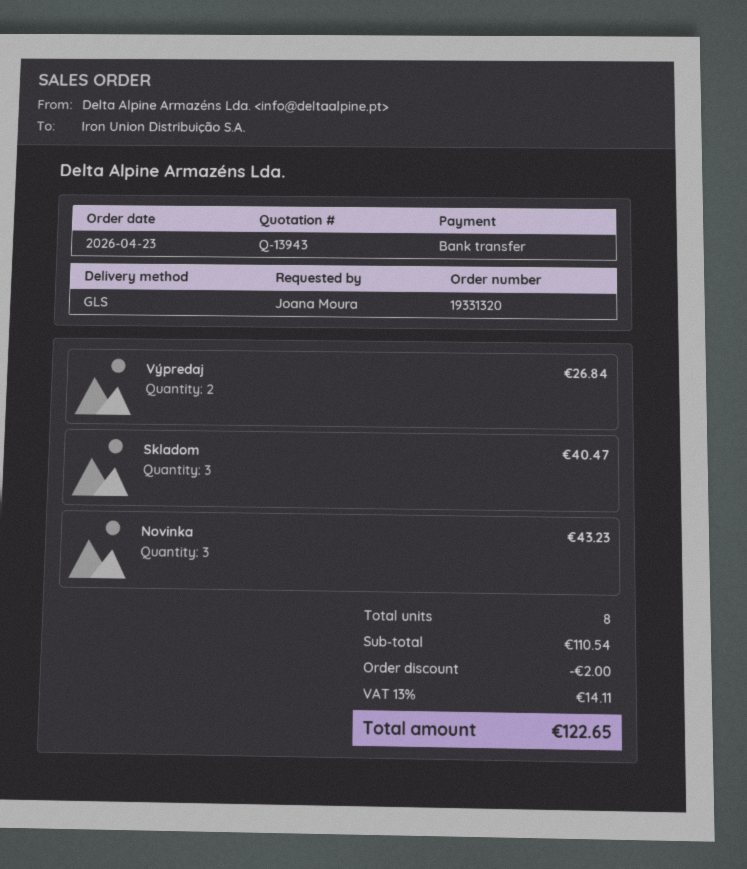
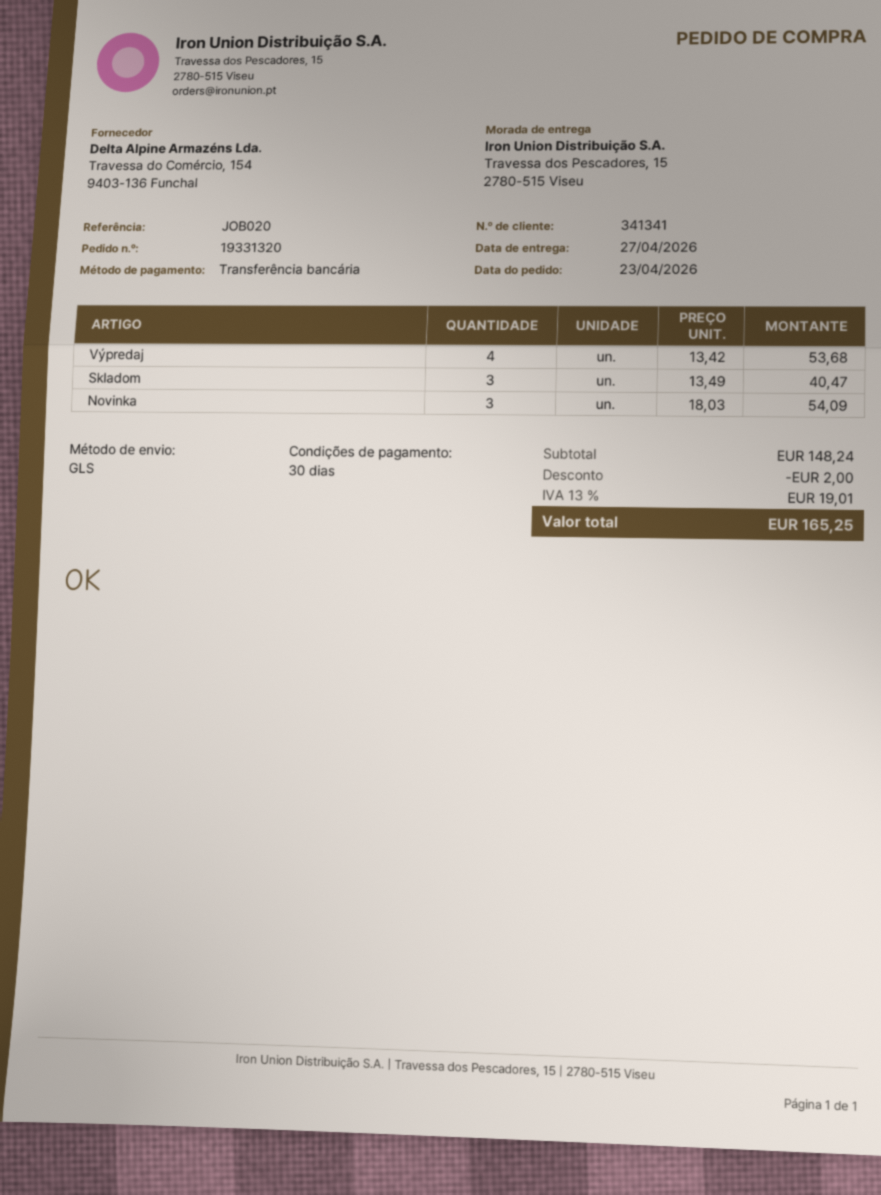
Výpredaj: 2 for 26.84 -> 4 for 53.68
Novinka: 3 for 43.23 -> 3 for 54.09
subtotal: 110.54 -> 148.24
tax: 13% = 14.11 -> 13% = 19.01
total: 122.65 -> 165.25

